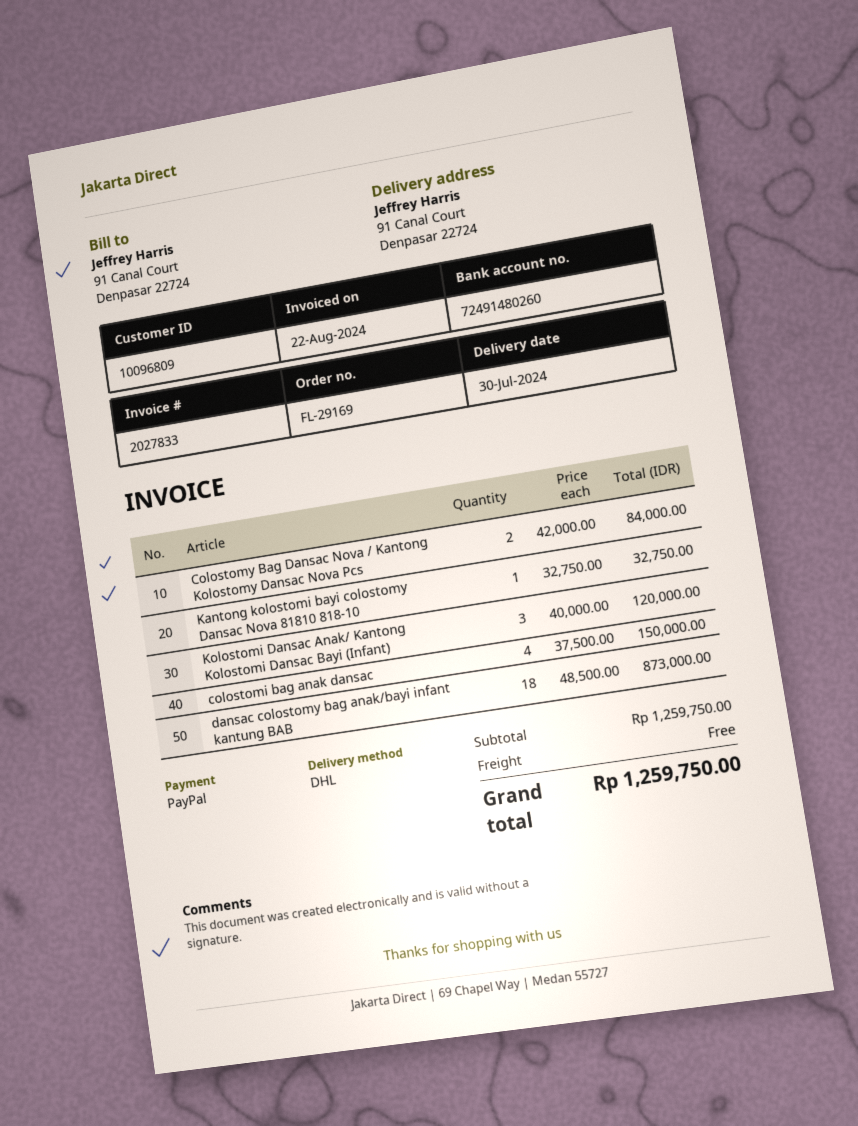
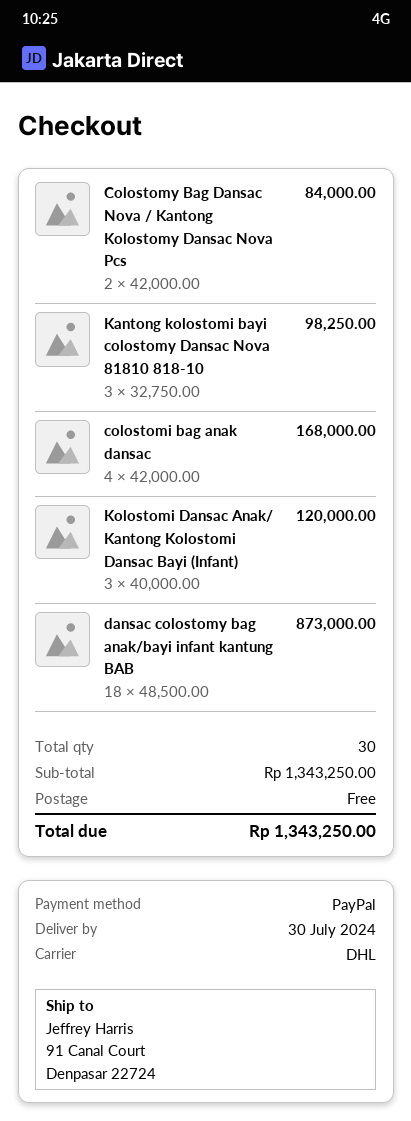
Kantong kolostomi bayi colostomy Dansac Nova 81810 818-10: 1 x 32750.00 = 32750.00 -> 3 x 32750.00 = 98250.00
colostomi bag anak dansac: 4 x 37500.00 = 150000.00 -> 4 x 42000.00 = 168000.00
subtotal: 1259750.00 -> 1343250.00
total: 1259750.00 -> 1343250.00

